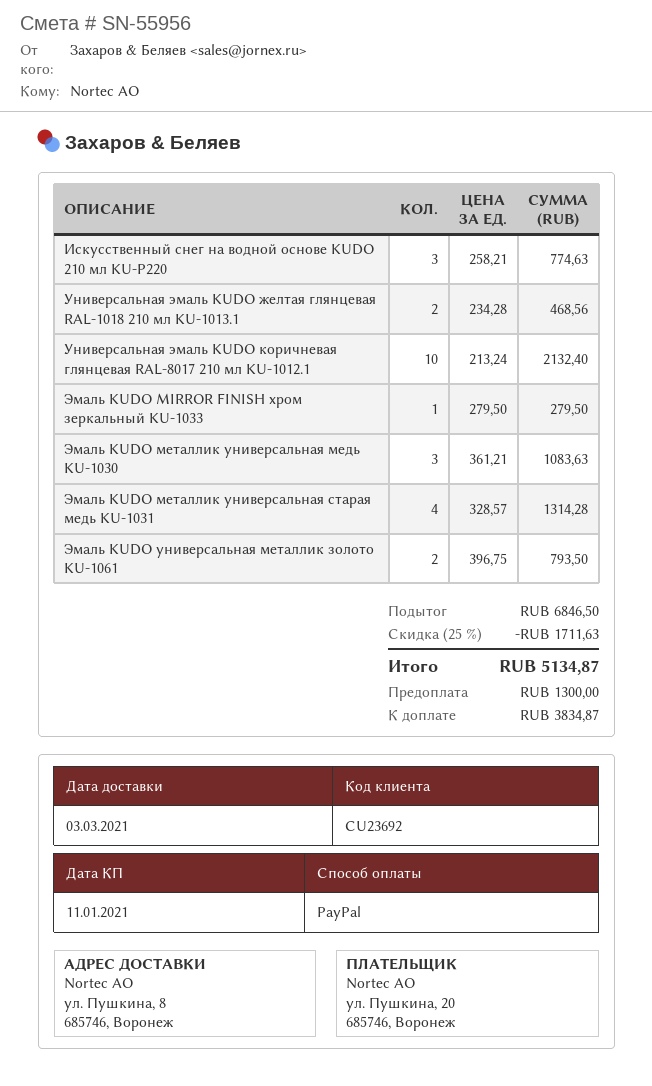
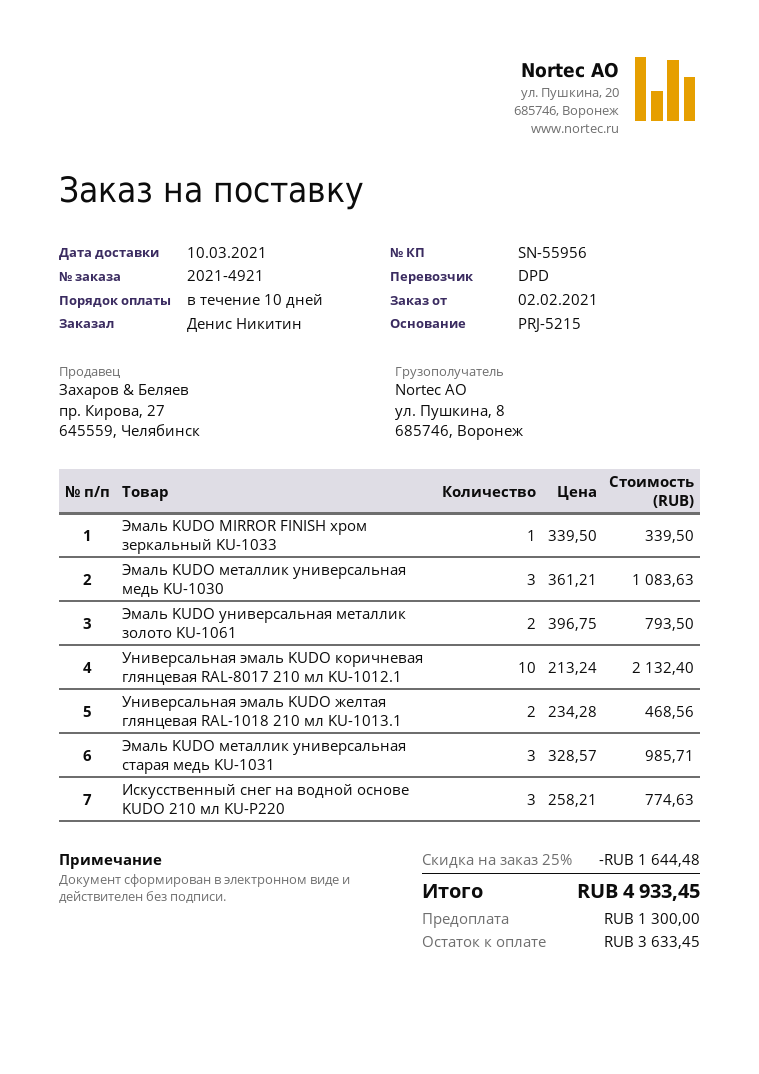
delivery date: 2021-03-03 -> 2021-03-10
Эмаль KUDO MIRROR FINISH хром зеркальный KU-1033: 1 x 279.50 = 279.50 -> 1 x 339.50 = 339.50
Эмаль KUDO металлик универсальная старая медь KU-1031: 4 x 328.57 = 1314.28 -> 3 x 328.57 = 985.71
discount: 25% = 1711.63 -> 25% = 1644.48
total: 5134.87 -> 4933.45
balance: 3834.87 -> 3633.45

